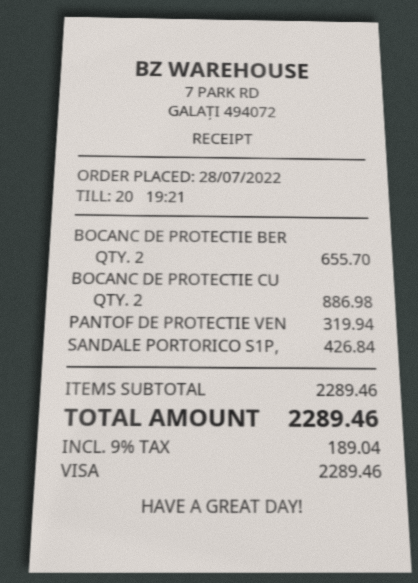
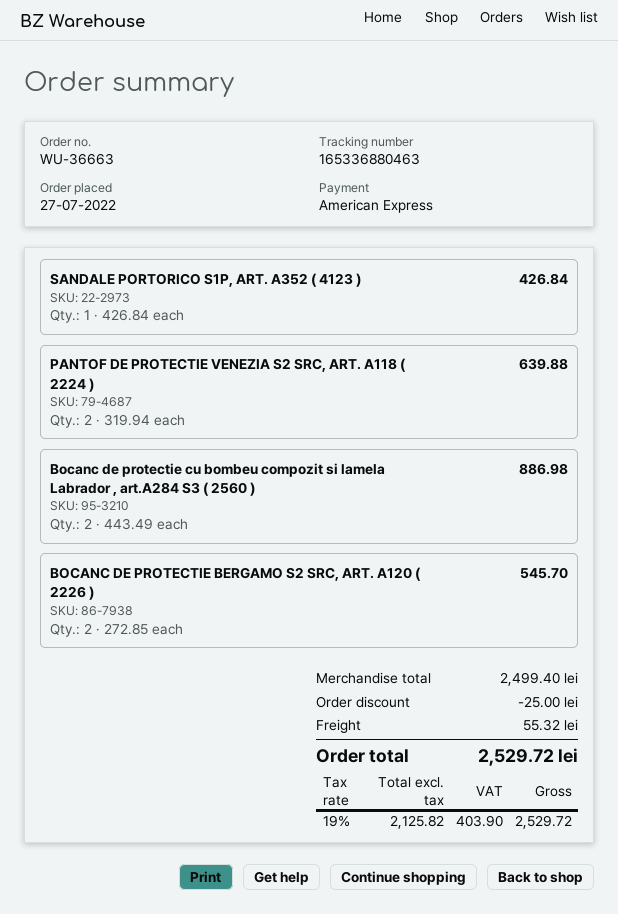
order date: 2022-07-28 -> 2022-07-27
payment method: Visa -> American Express
BOCANC DE PROTECTIE BER: 2 for 655.70 -> 2 for 545.70
PANTOF DE PROTECTIE VEN: 1 for 319.94 -> 2 for 639.88
subtotal: 2289.46 -> 2499.40
discount: none -> 25.00
shipping: none -> 55.32
tax: 9% = 189.04 -> 19% = 403.90
total: 2289.46 -> 2529.72

